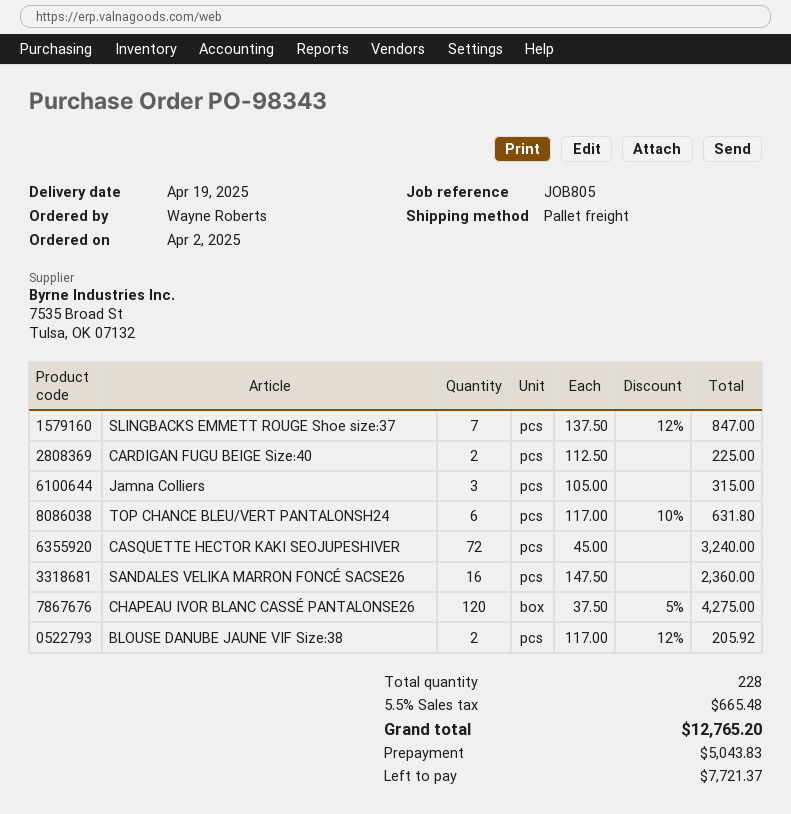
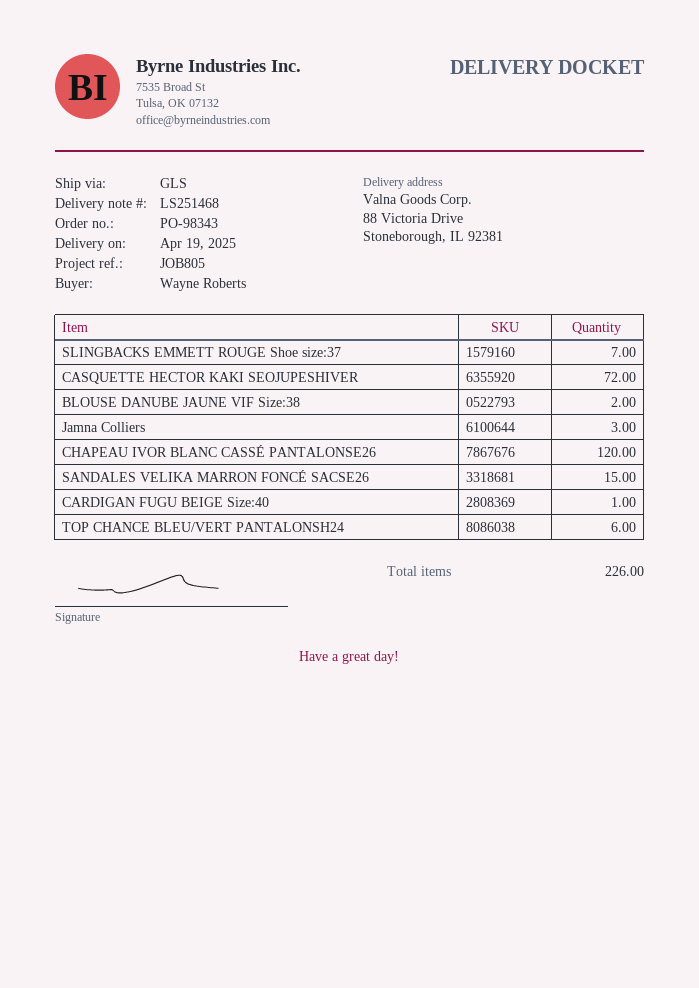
shipping method: pallet freight -> GLS
CARDIGAN FUGU BEIGE Size:40: 2 -> 1
SANDALES VELIKA MARRON FONCÉ SACSE26: 16 -> 15
total quantity: 228 -> 226

